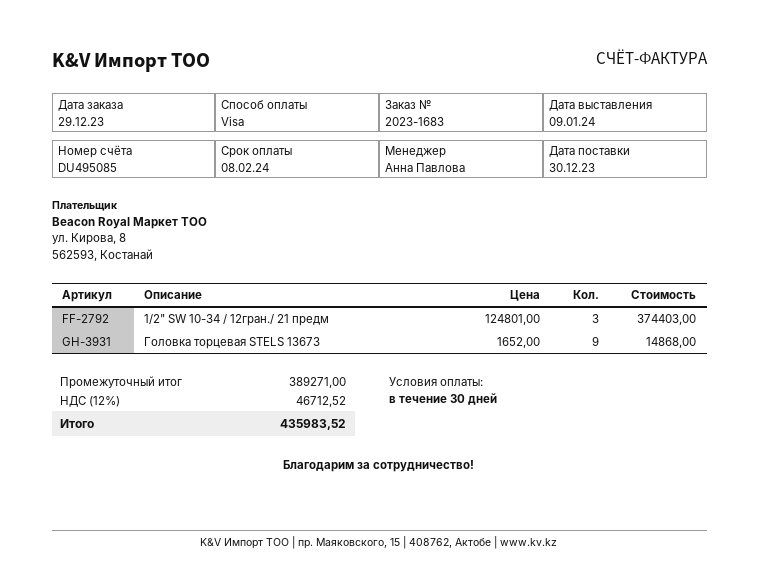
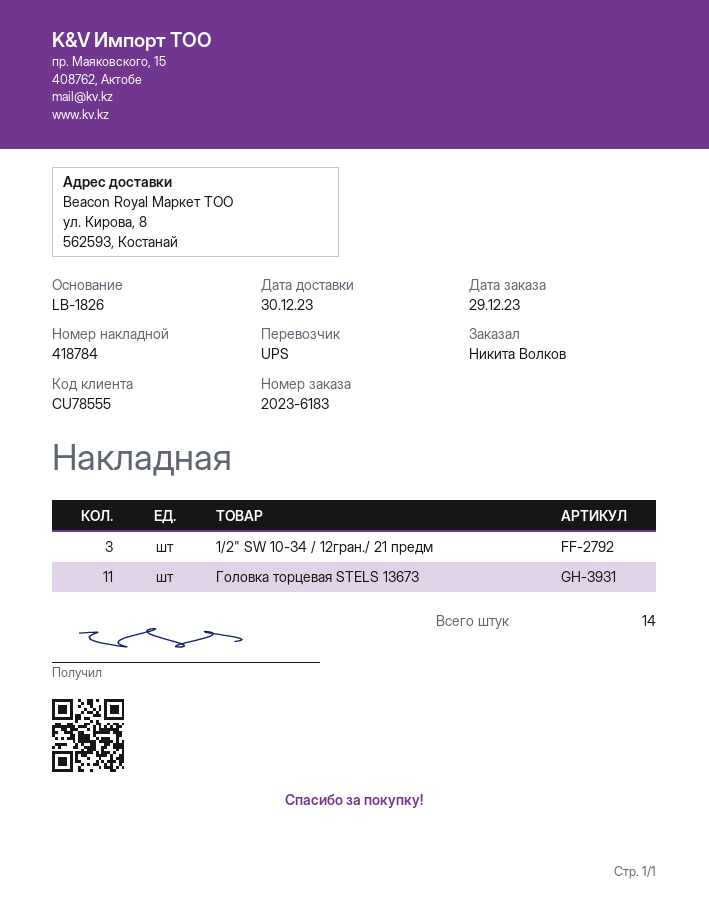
order number: 2023-1683 -> 2023-6183
Головка торцевая STELS 13673: 9 -> 11

